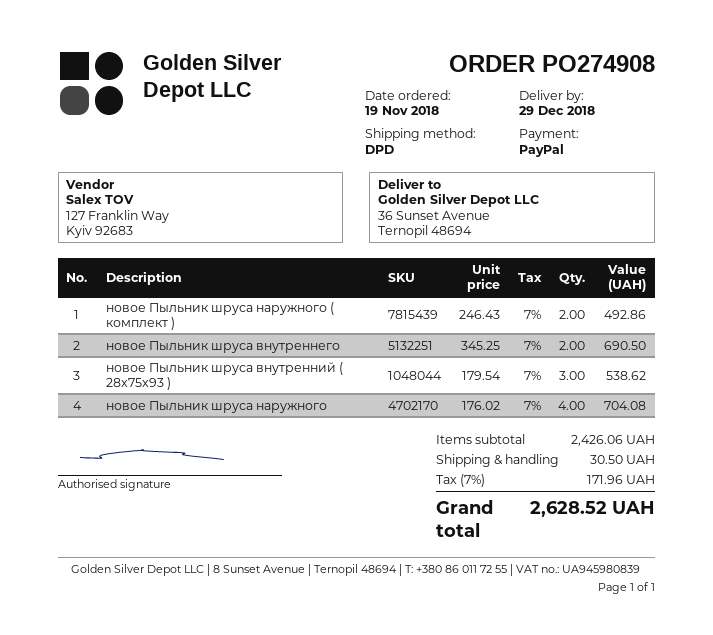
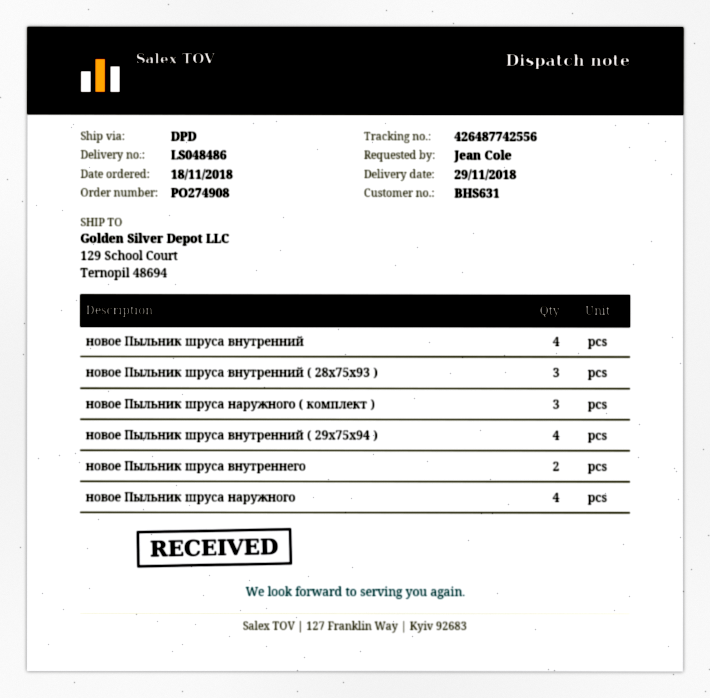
order date: 2018-11-19 -> 2018-11-18
delivery date: 2018-12-29 -> 2018-11-29
ship to: 36 Sunset Avenue, Ternopil 48694 -> 129 School Court, Ternopil 48694
новое Пыльник шруса наружного ( комплект ): 2 -> 3
новое Пыльник шруса внутренний: none -> 4
новое Пыльник шруса внутренний ( 29x75x94 ): none -> 4

